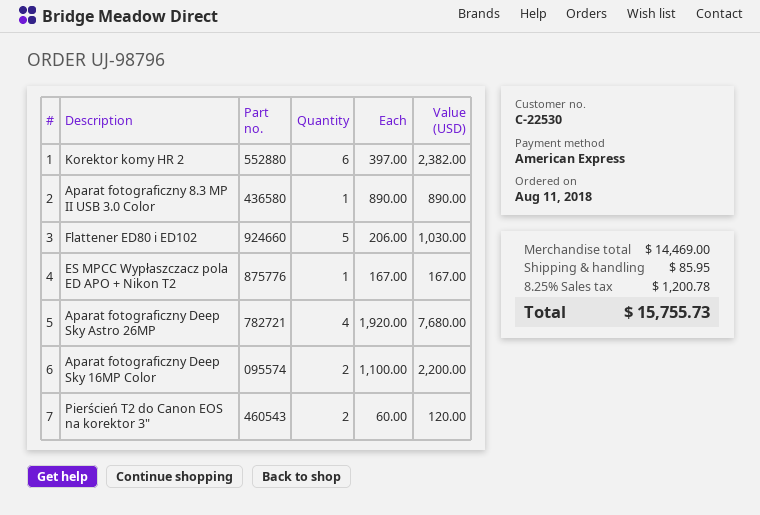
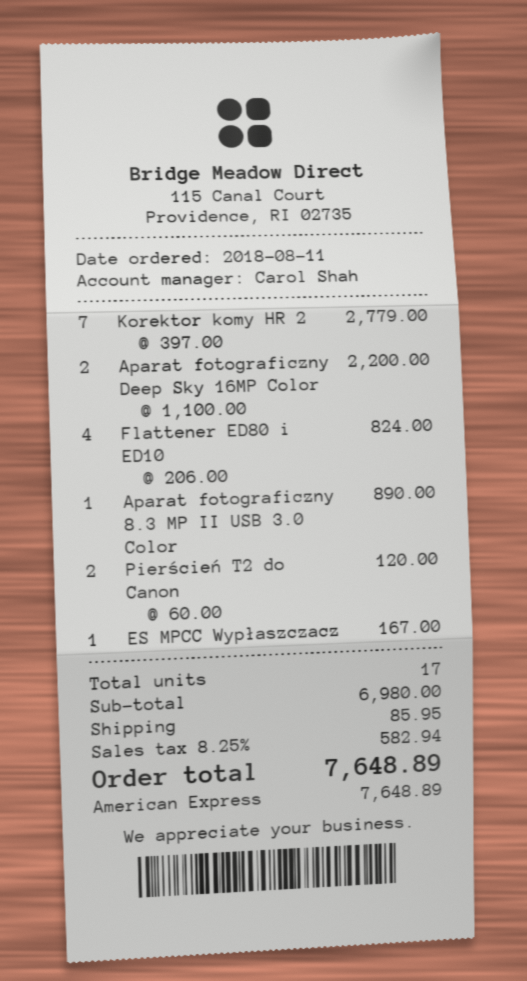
Korektor komy HR 2: 6 x 397.00 = 2382.00 -> 7 x 397.00 = 2779.00
Flattener ED80 i ED102: 5 x 206.00 = 1030.00 -> 4 x 206.00 = 824.00
Aparat fotograficzny Deep Sky Astro 26MP: 4 x 1920.00 = 7680.00 -> none
subtotal: 14469.00 -> 6980.00
tax: 8.25% = 1200.78 -> 8.25% = 582.94
total: 15755.73 -> 7648.89

